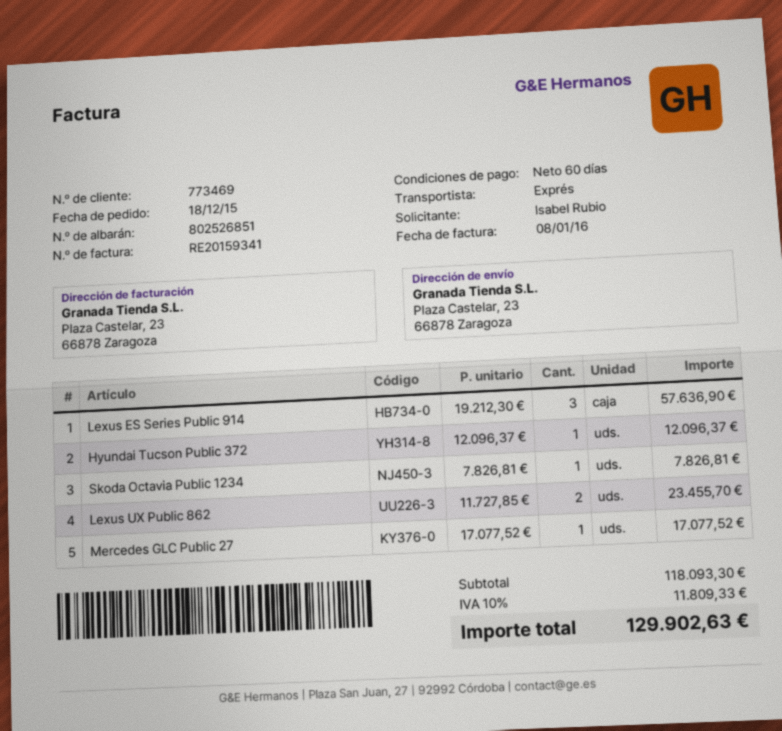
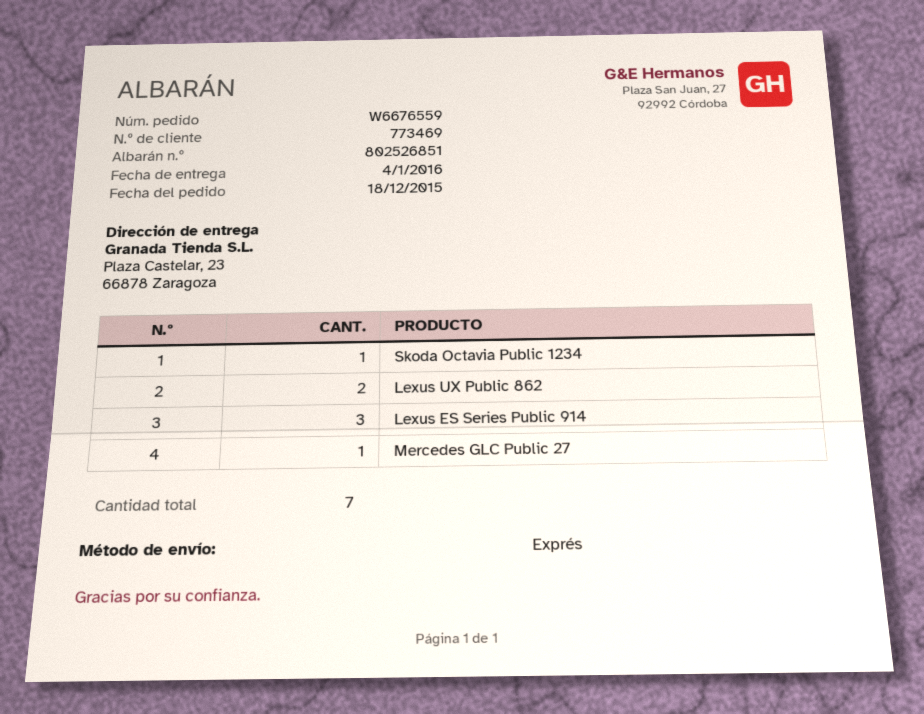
Hyundai Tucson Public 372: 1 -> none

